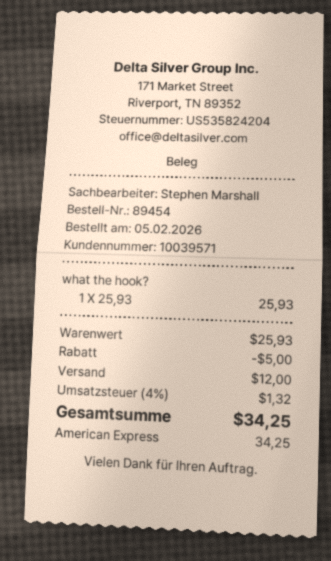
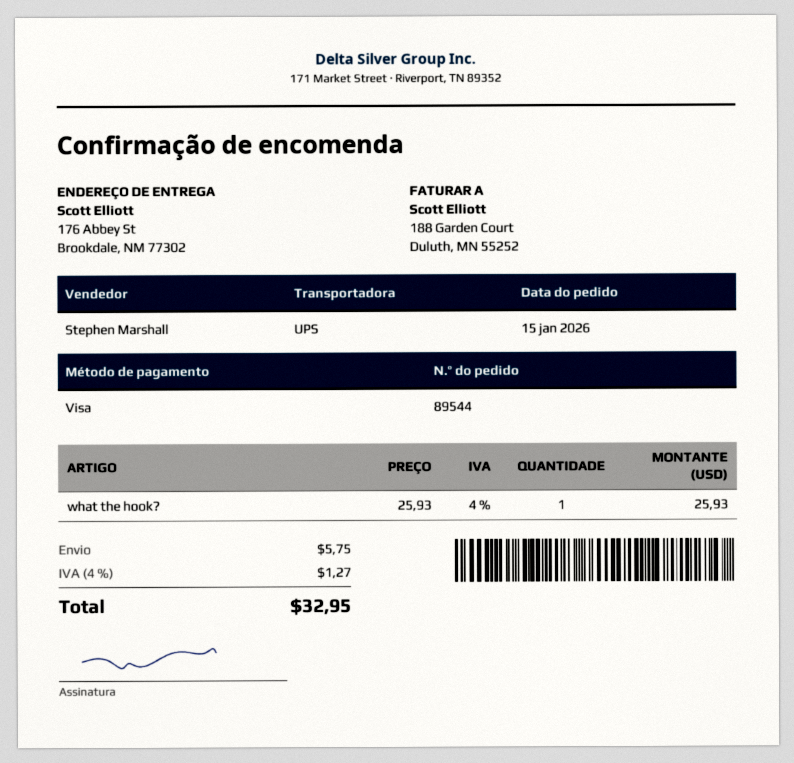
order number: 89454 -> 89544
order date: 2026-02-05 -> 2026-01-15
payment method: American Express -> Visa
discount: 5.00 -> none
shipping: 12.00 -> 5.75
tax: 4% = 1.32 -> 4% = 1.27
total: 34.25 -> 32.95

